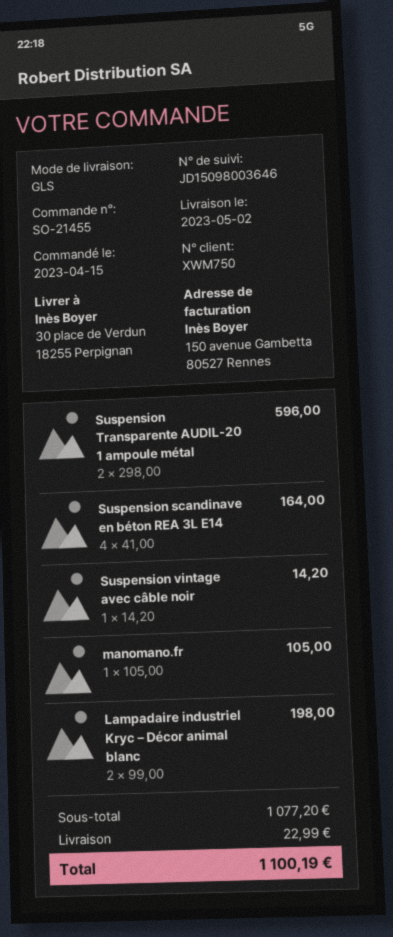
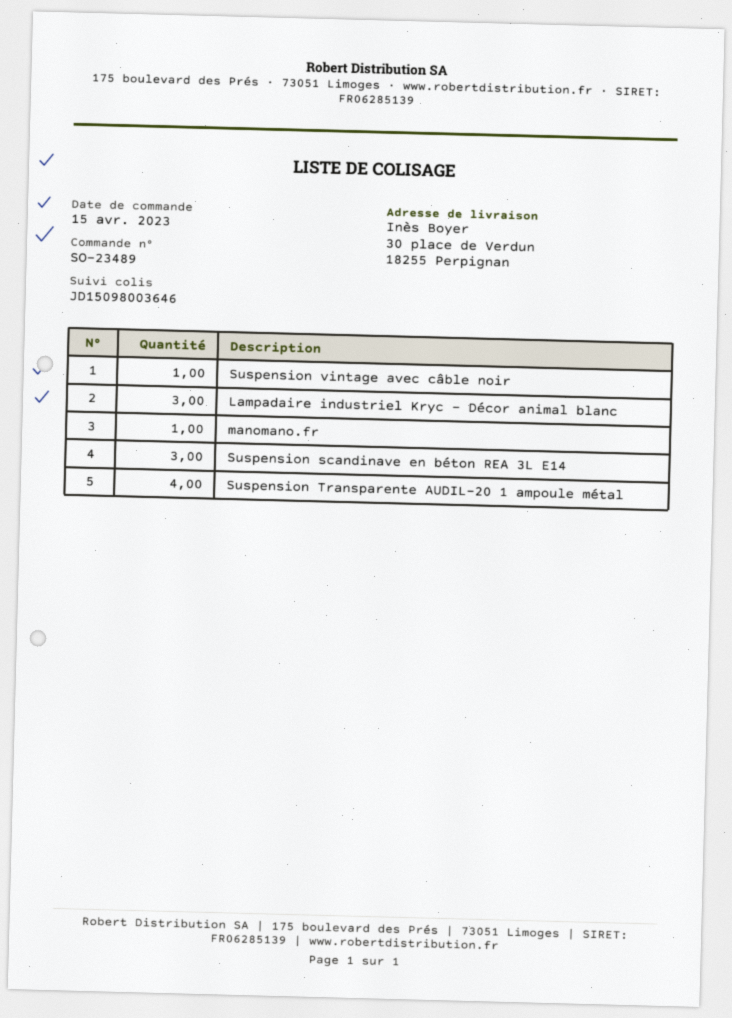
order number: SO-21455 -> SO-23489
Suspension Transparente AUDIL-20 1 ampoule métal: 2 -> 4
Suspension scandinave en béton REA 3L E14: 4 -> 3
Lampadaire industriel Kryc – Décor animal blanc: 2 -> 3

